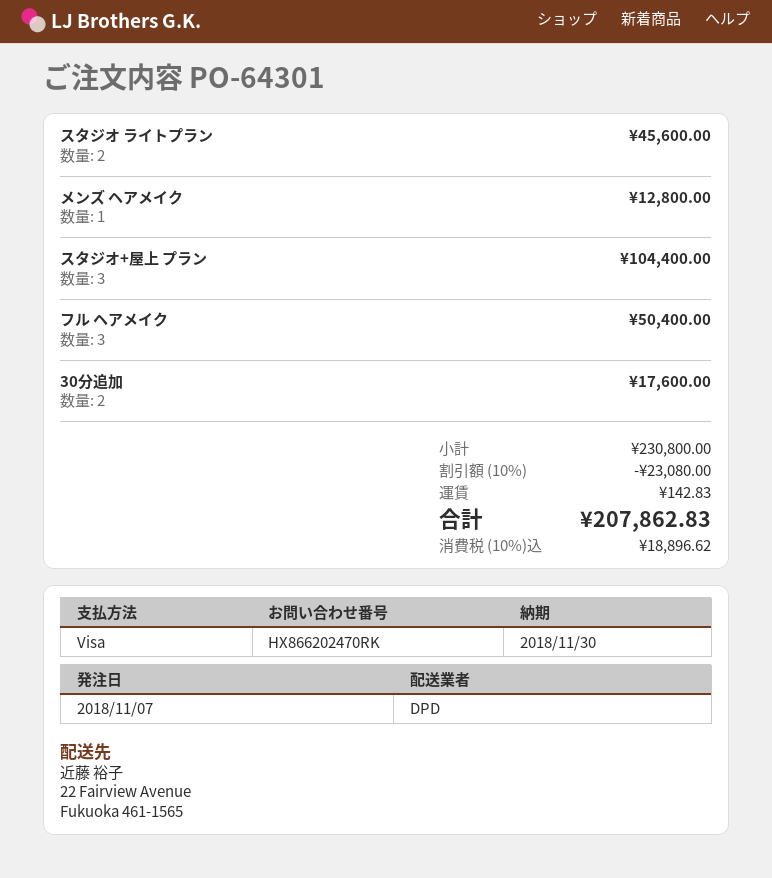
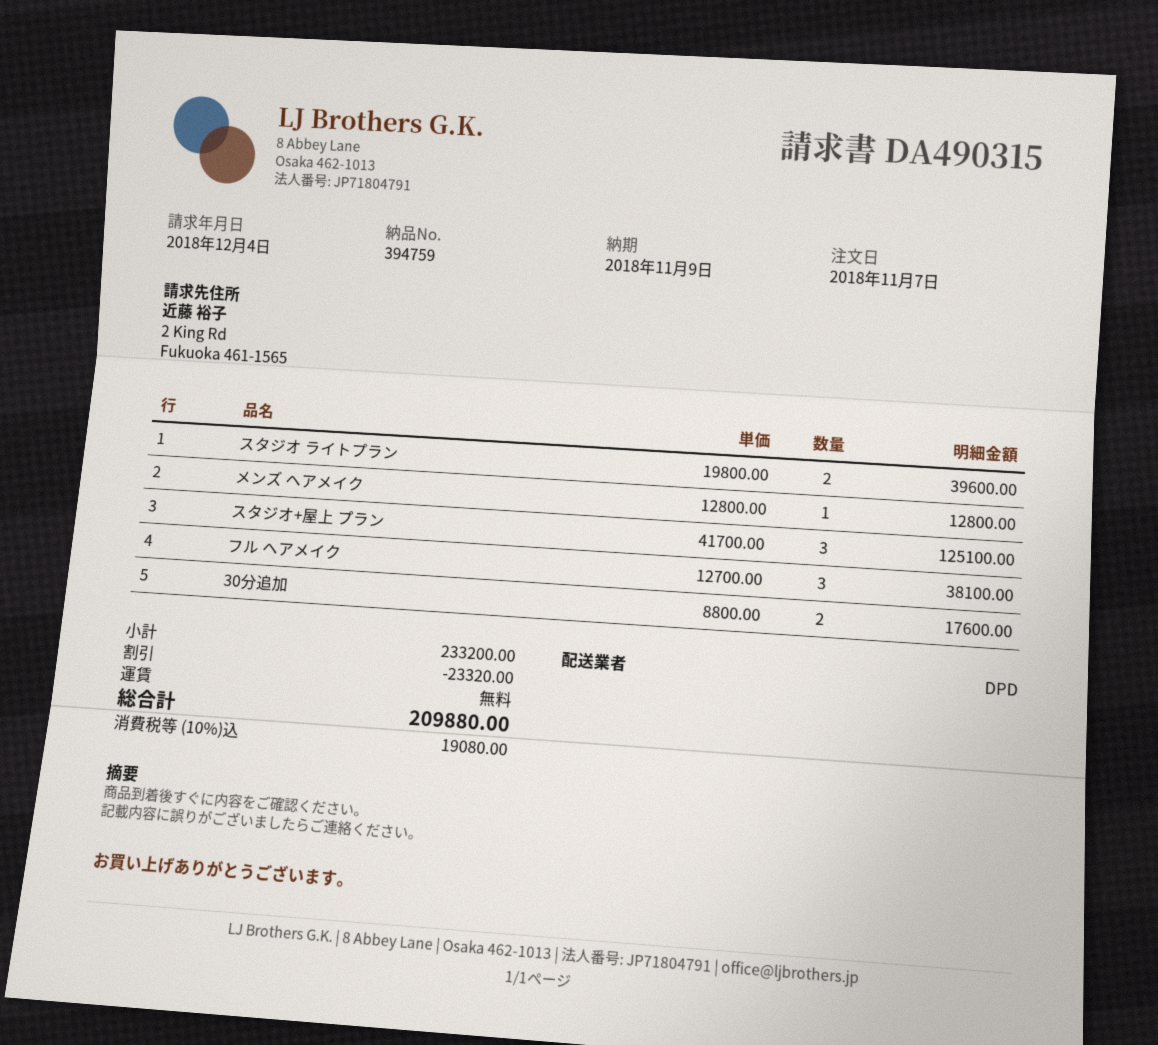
delivery date: 2018-11-30 -> 2018-11-09
スタジオ ライトプラン: 2 for 45600.00 -> 2 for 39600.00
スタジオ+屋上 プラン: 3 for 104400.00 -> 3 for 125100.00
フル ヘアメイク: 3 for 50400.00 -> 3 for 38100.00
subtotal: 230800.00 -> 233200.00
discount: 23080.00 -> 23320.00
shipping: 142.83 -> 0.00
tax: 10% = 18896.62 -> 10% = 19080.00
total: 207862.83 -> 209880.00

